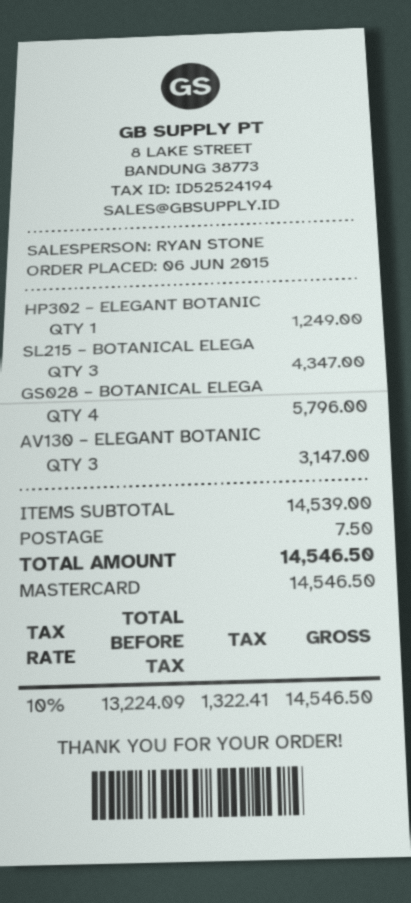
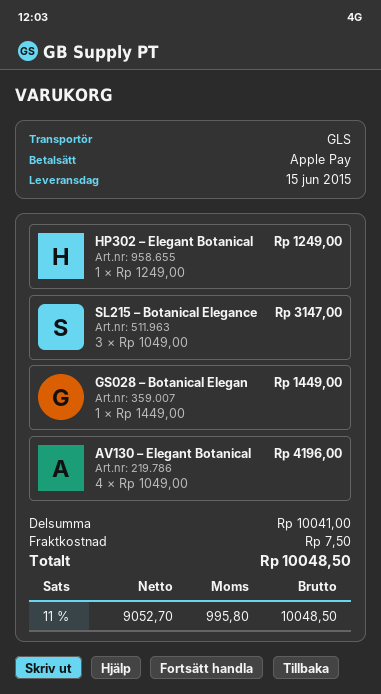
payment method: Mastercard -> Apple Pay
SL215 – BOTANICAL ELEGA: 3 for 4347.00 -> 3 for 3147.00
GS028 – BOTANICAL ELEGA: 4 for 5796.00 -> 1 for 1449.00
AV130 – ELEGANT BOTANIC: 3 for 3147.00 -> 4 for 4196.00
subtotal: 14539.00 -> 10041.00
net: 13224.09 -> 9052.70
tax: 10% = 1322.41 -> 11% = 995.80
total: 14546.50 -> 10048.50

